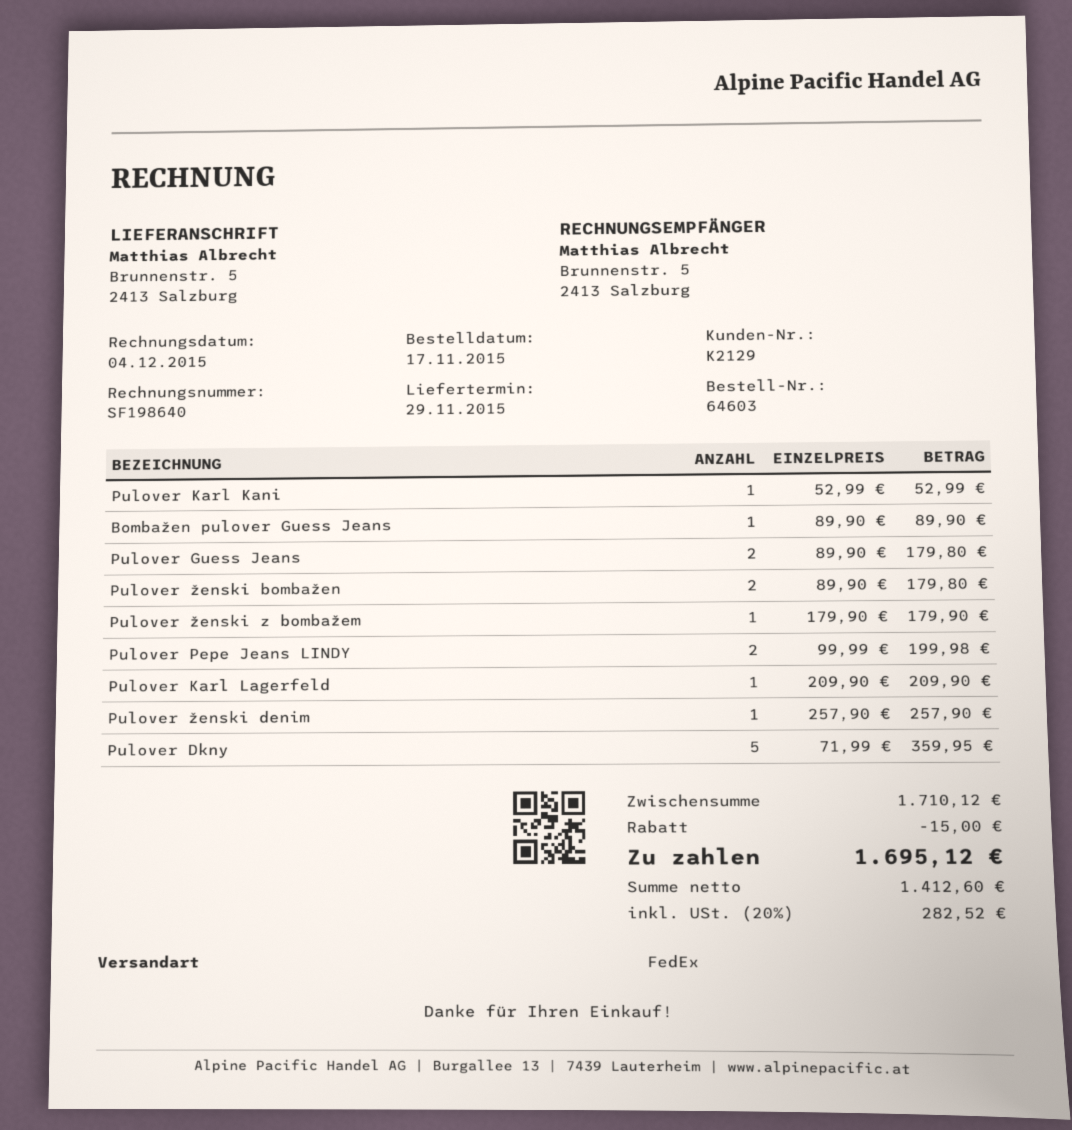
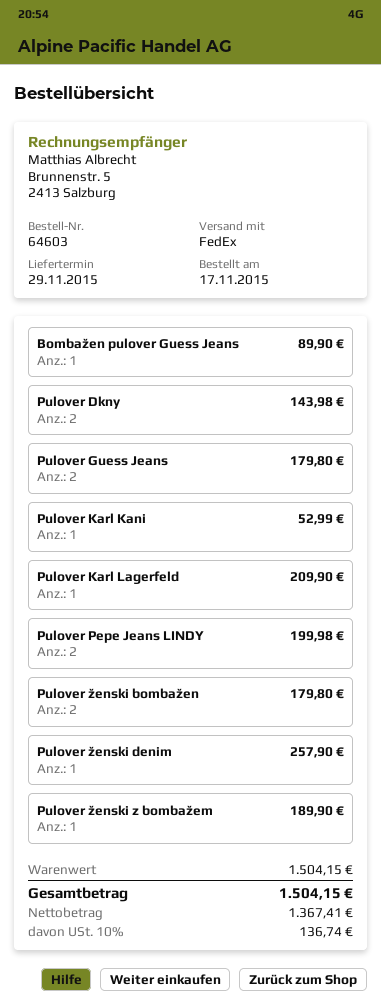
Pulover ženski z bombažem: 1 for 179.90 -> 1 for 189.90
Pulover Dkny: 5 for 359.95 -> 2 for 143.98
subtotal: 1710.12 -> 1504.15
discount: 15.00 -> none
net: 1412.60 -> 1367.41
tax: 20% = 282.52 -> 10% = 136.74
total: 1695.12 -> 1504.15

